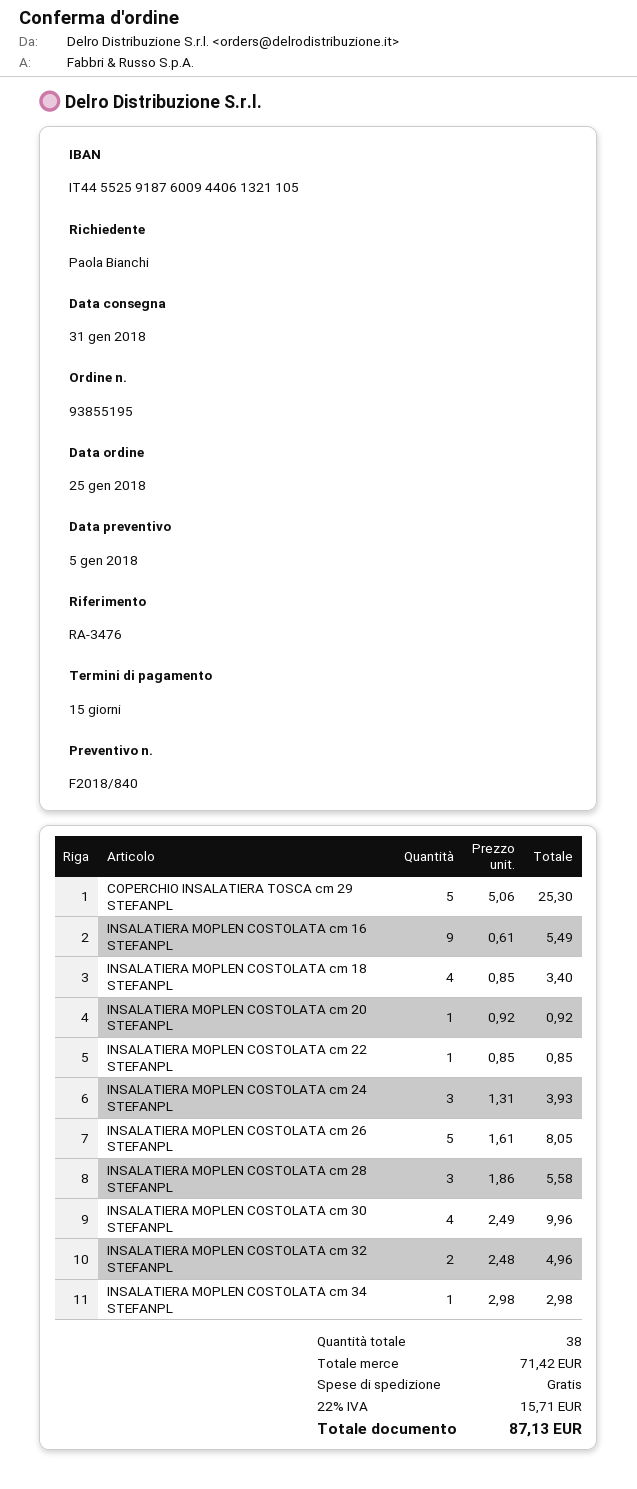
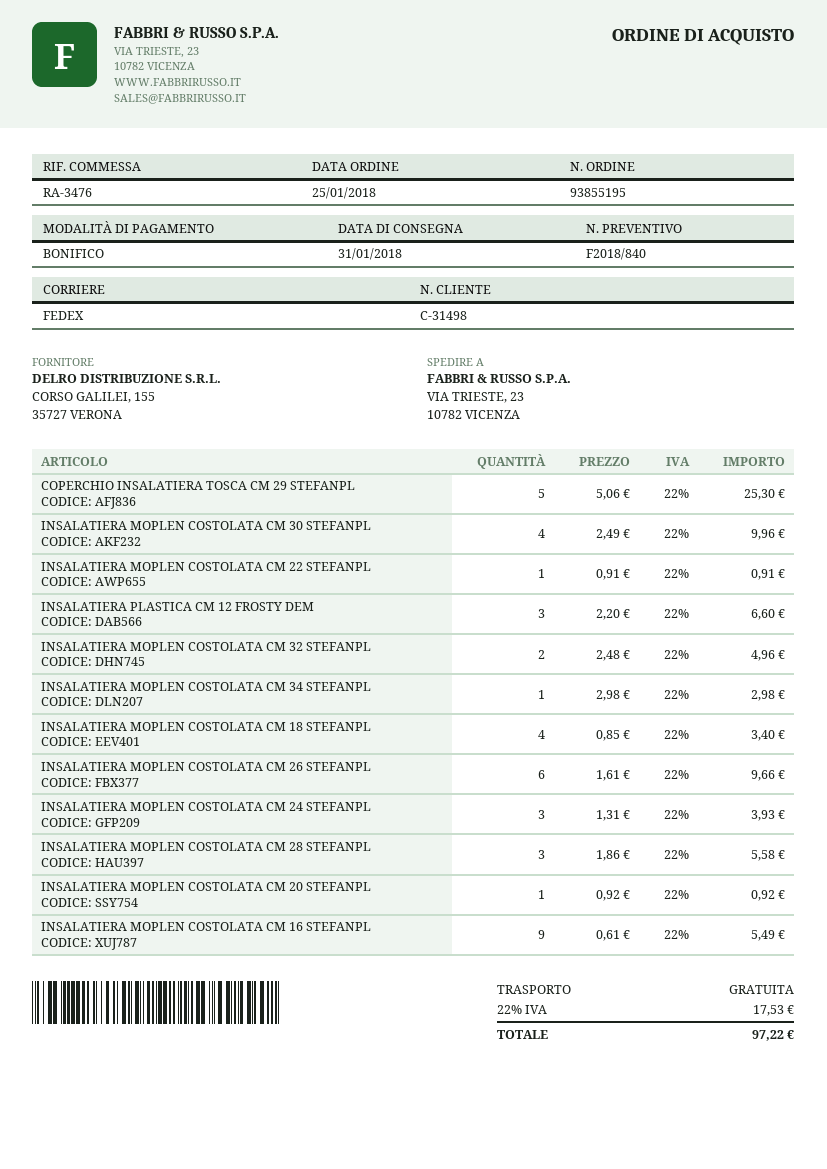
INSALATIERA MOPLEN COSTOLATA cm 22 STEFANPL: 1 x 0.85 = 0.85 -> 1 x 0.91 = 0.91
INSALATIERA MOPLEN COSTOLATA cm 26 STEFANPL: 5 x 1.61 = 8.05 -> 6 x 1.61 = 9.66
INSALATIERA PLASTICA CM 12 FROSTY DEM: none -> 3 x 2.20 = 6.60
tax: 22% = 15.71 -> 22% = 17.53
total: 87.13 -> 97.22

